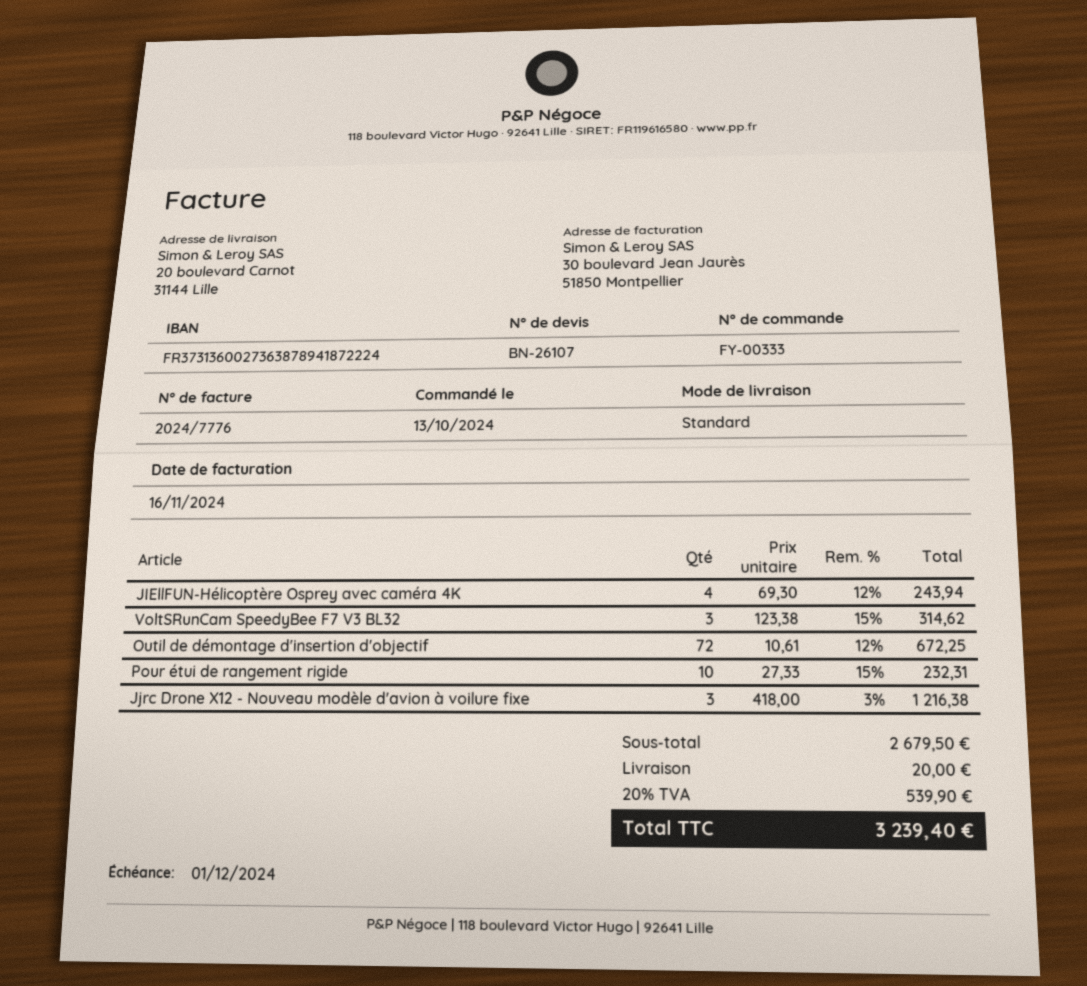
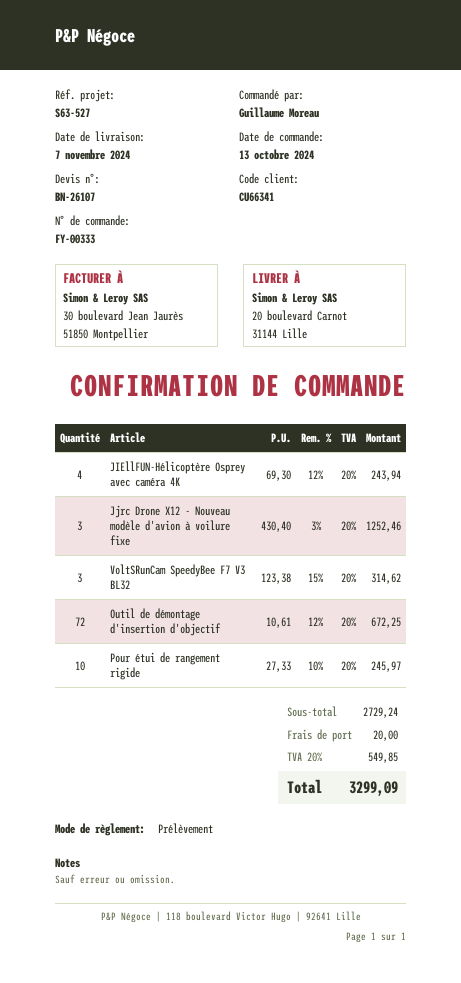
Pour étui de rangement rigide: 10 x 27.33 - 15% = 232.31 -> 10 x 27.33 - 10% = 245.97
Jjrc Drone X12 - Nouveau modèle d'avion à voilure fixe: 3 x 418.00 - 3% = 1216.38 -> 3 x 430.40 - 3% = 1252.46
subtotal: 2679.50 -> 2729.24
tax: 20% = 539.90 -> 20% = 549.85
total: 3239.40 -> 3299.09

